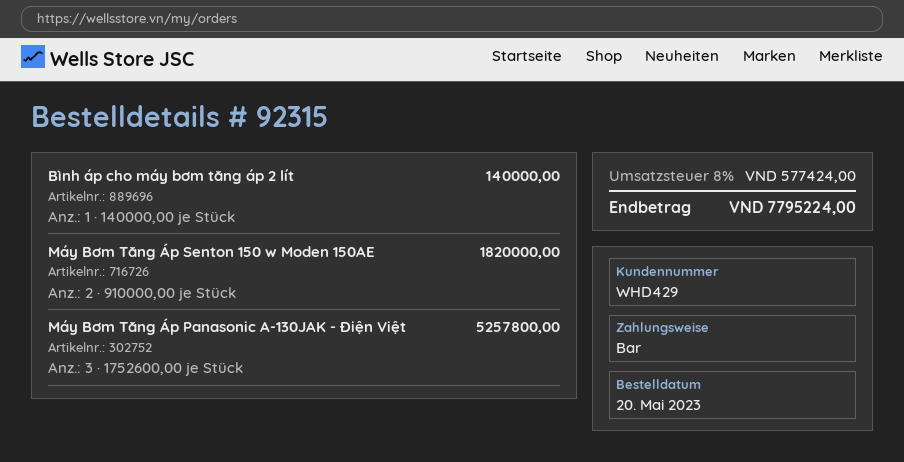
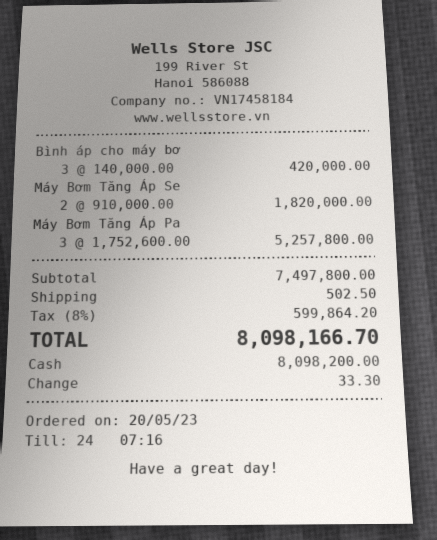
Bình áp cho máy bơm tăng áp 2 lít: 1 x 140000.00 = 140000.00 -> 3 x 140000.00 = 420000.00
shipping: none -> 502.50
tax: 8% = 577424.00 -> 8% = 599864.20
total: 7795224.00 -> 8098166.70

